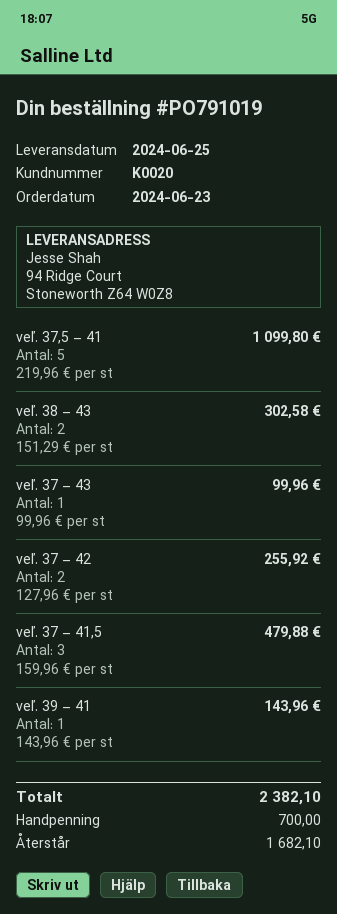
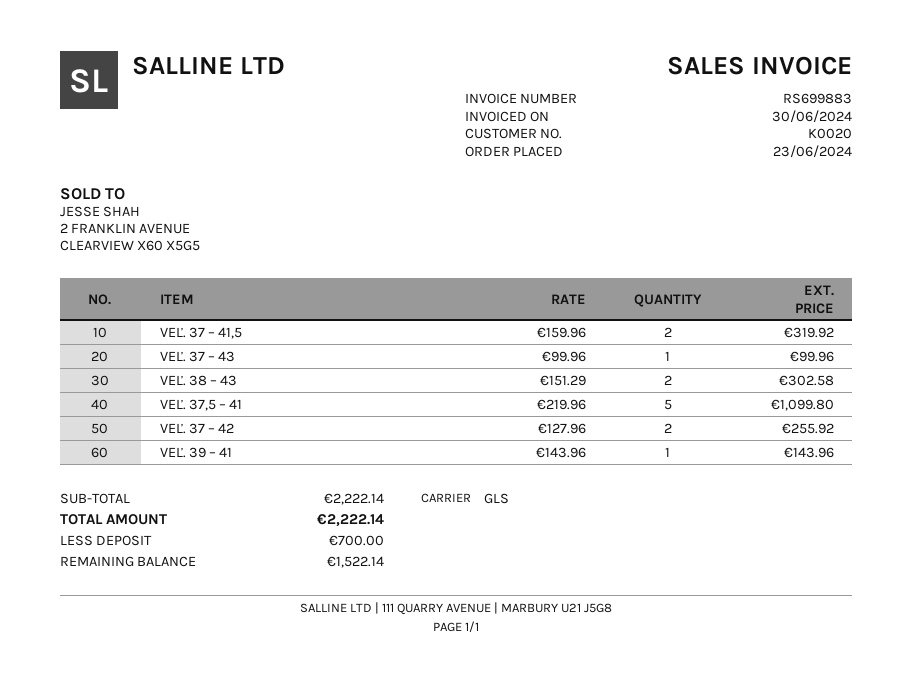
veľ. 37 – 41,5: 3 x 159.96 = 479.88 -> 2 x 159.96 = 319.92
total: 2382.10 -> 2222.14
balance: 1682.10 -> 1522.14

